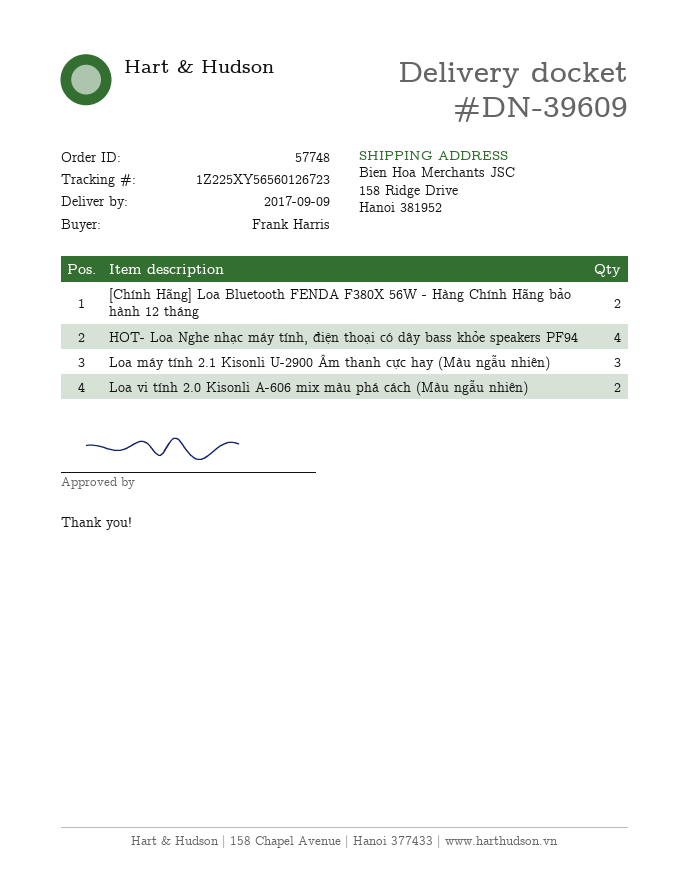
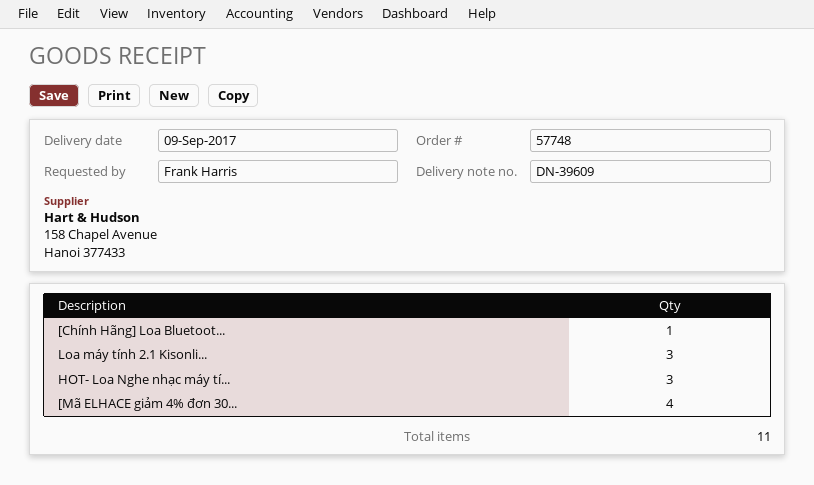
[Chính Hãng] Loa Bluetooth FENDA F380X 56W - Hàng Chính Hãng bảo hành 12 tháng: 2 -> 1
HOT- Loa Nghe nhạc máy tính, điện thoại có dây bass khỏe speakers PF94: 4 -> 3
Loa vi tính 2.0 Kisonli A-606 mix màu phá cách (Màu ngẫu nhiên): 2 -> none
[Mã ELHACE giảm 4% đơn 30...: none -> 4

